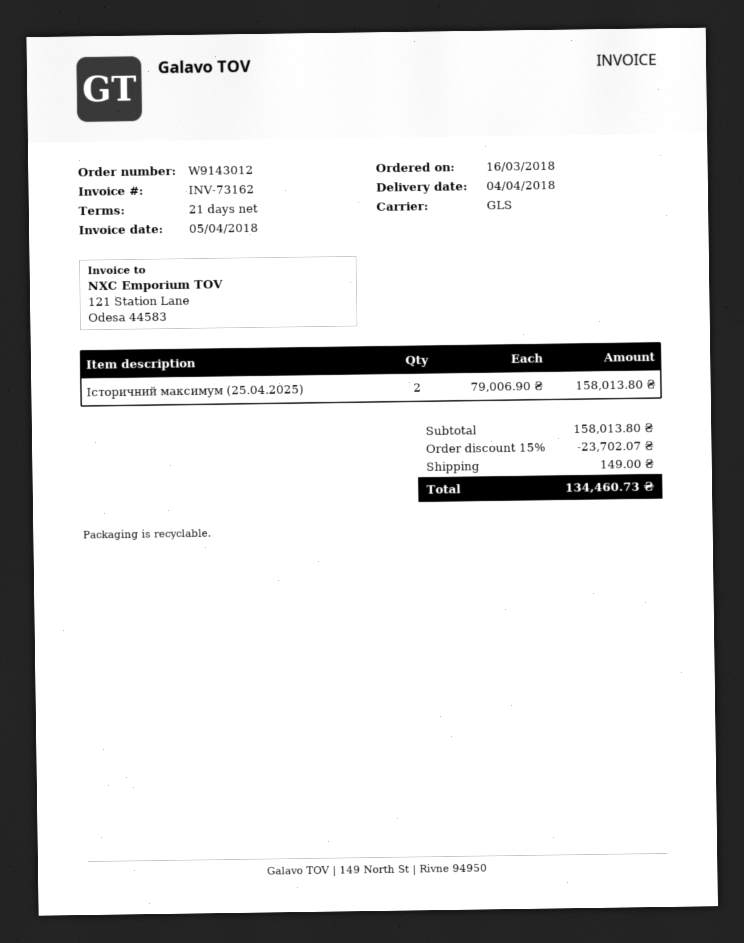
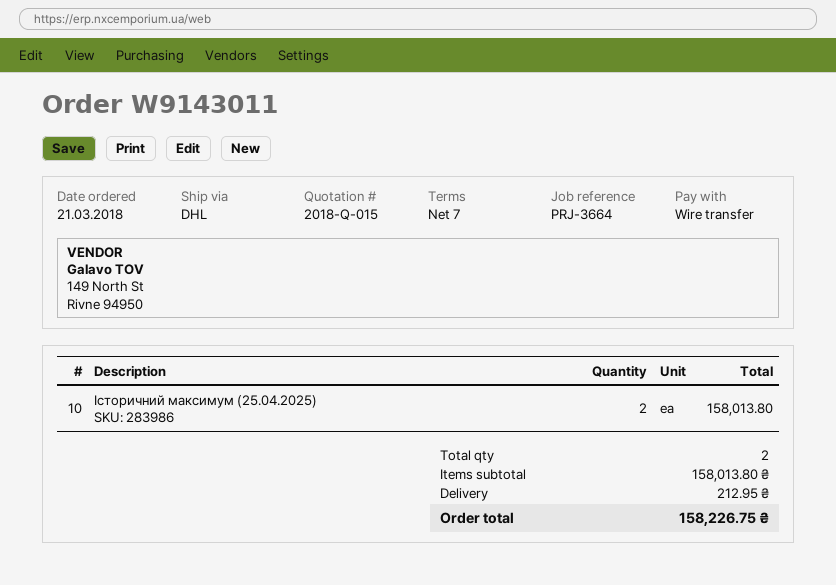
order number: W9143012 -> W9143011
order date: 2018-03-16 -> 2018-03-21
payment terms: 21 days -> 7 days
shipping method: GLS -> DHL
discount: 15% = 23702.07 -> none
shipping: 149.00 -> 212.95
total: 134460.73 -> 158226.75

